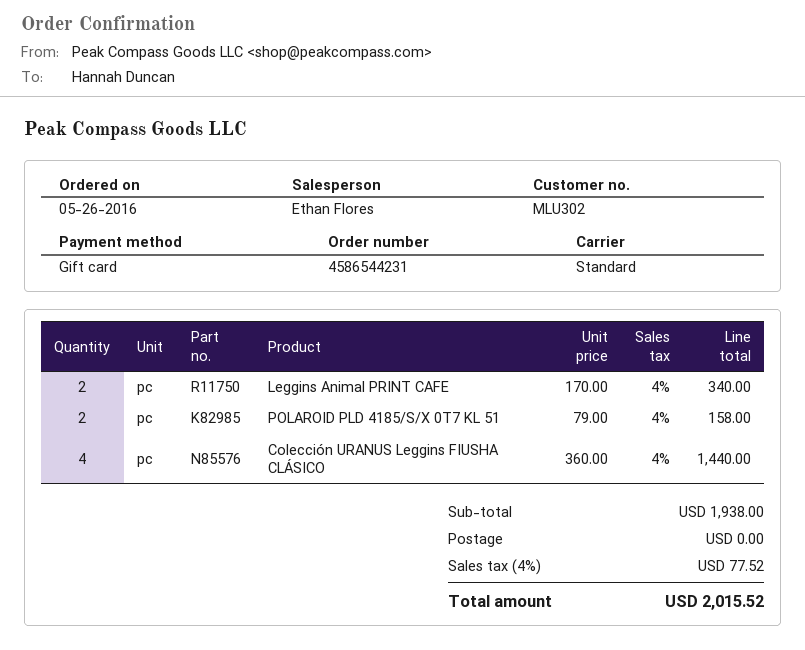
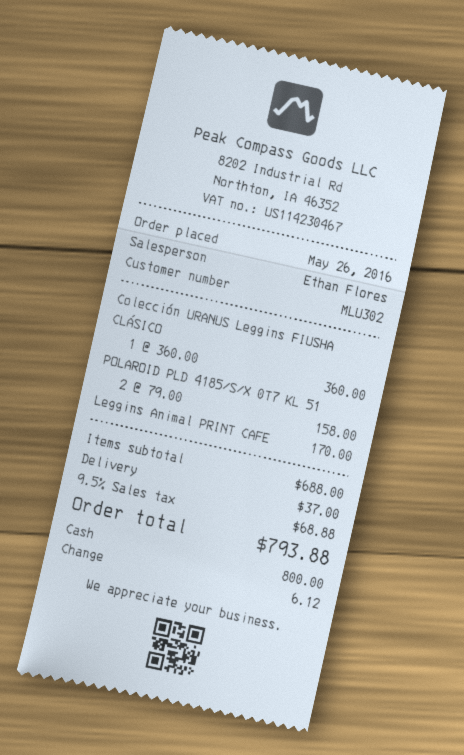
payment method: gift card -> cash
Leggins Animal PRINT CAFE: 2 x 170.00 = 340.00 -> 1 x 170.00 = 170.00
Colección URANUS Leggins FIUSHA CLÁSICO: 4 x 360.00 = 1440.00 -> 1 x 360.00 = 360.00
subtotal: 1938.00 -> 688.00
shipping: 0.00 -> 37.00
tax: 4% = 77.52 -> 9.5% = 68.88
total: 2015.52 -> 793.88

